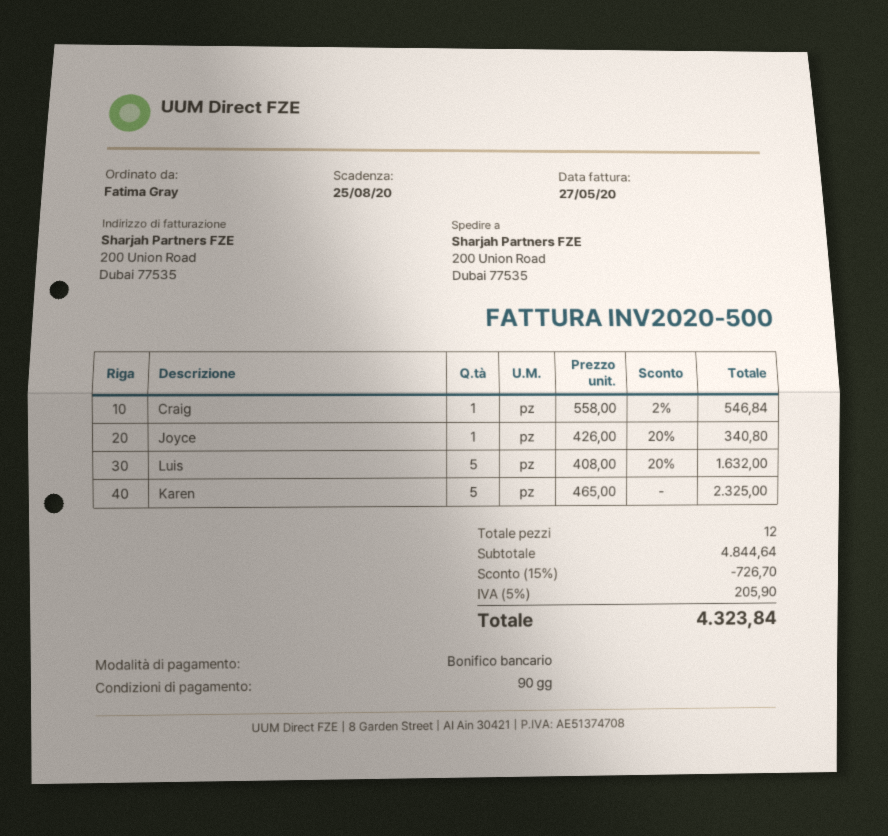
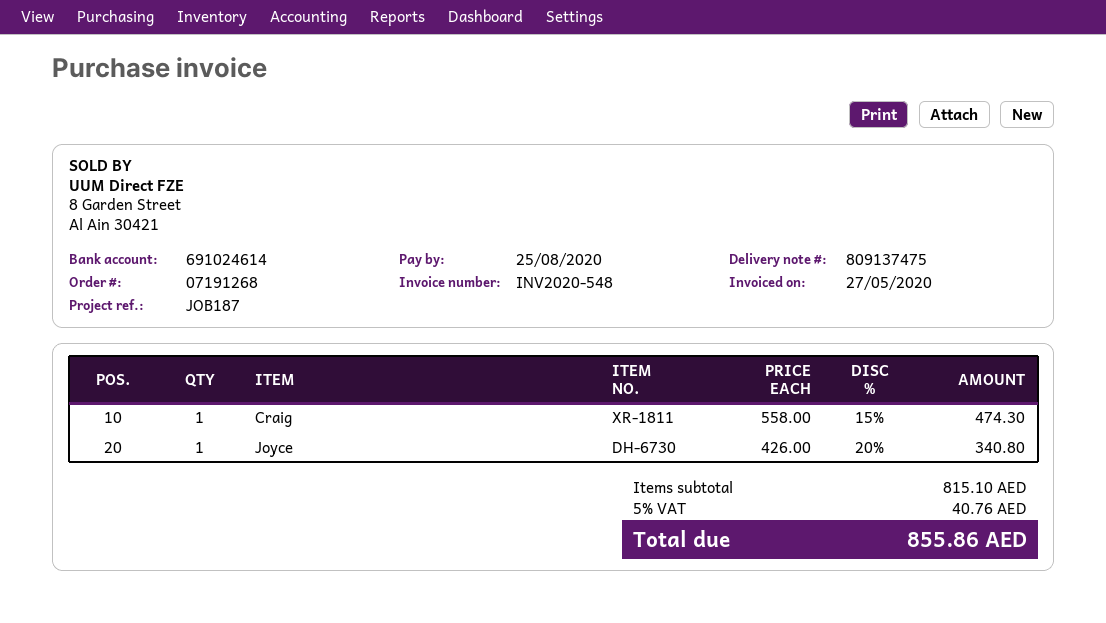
invoice number: INV2020-500 -> INV2020-548
Craig: 1 x 558.00 - 2% = 546.84 -> 1 x 558.00 - 15% = 474.30
Luis: 5 x 408.00 - 20% = 1632.00 -> none
Karen: 5 x 465.00 = 2325.00 -> none
subtotal: 4844.64 -> 815.10
discount: 15% = 726.70 -> none
tax: 5% = 205.90 -> 5% = 40.76
total: 4323.84 -> 855.86

